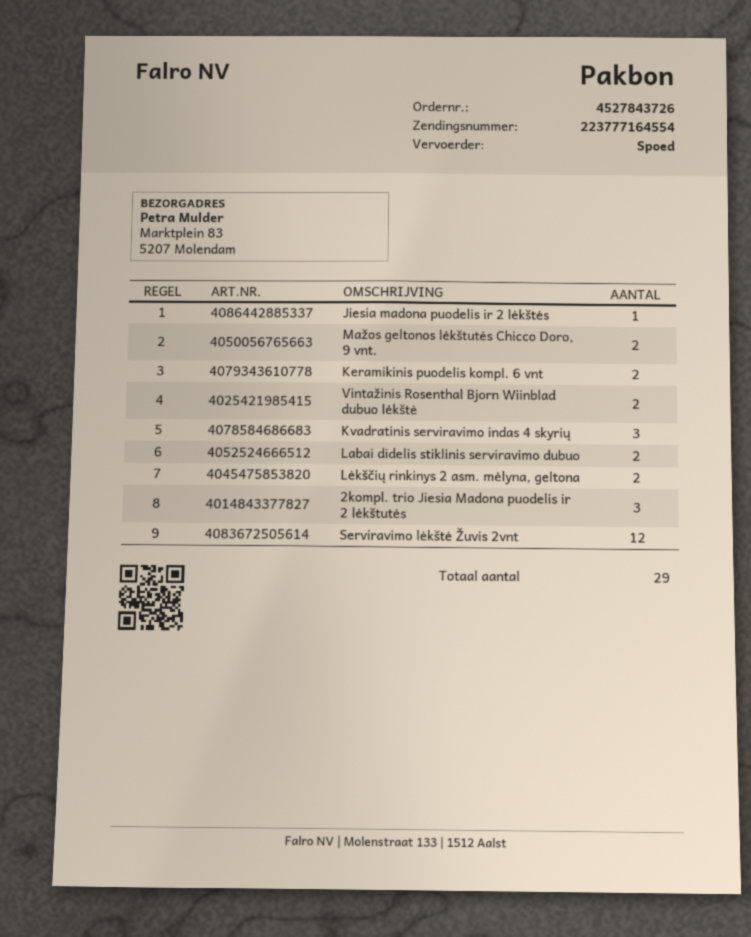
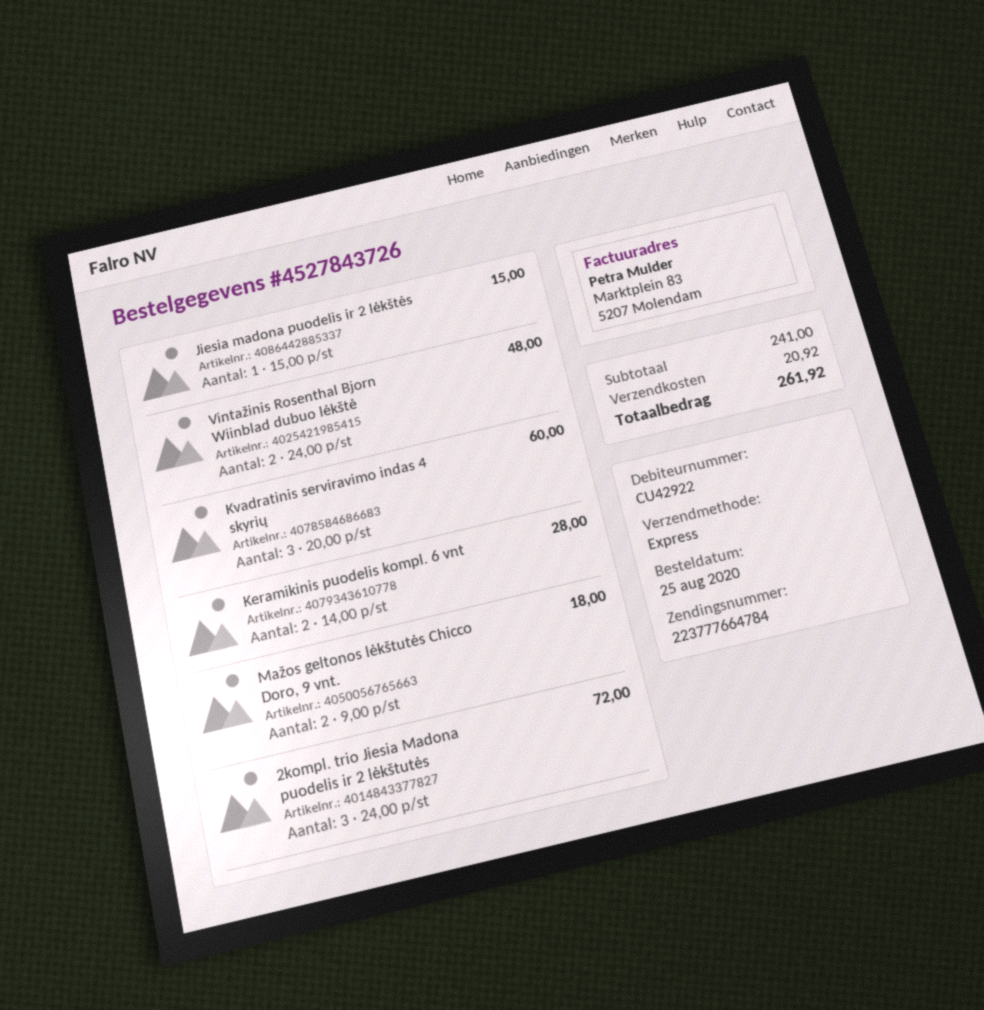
tracking number: 223777164554 -> 223777664784
Labai didelis stiklinis serviravimo dubuo: 2 -> none
Lėkščių rinkinys 2 asm. mėlyna, geltona: 2 -> none
Serviravimo lėkštė Žuvis 2vnt: 12 -> none

